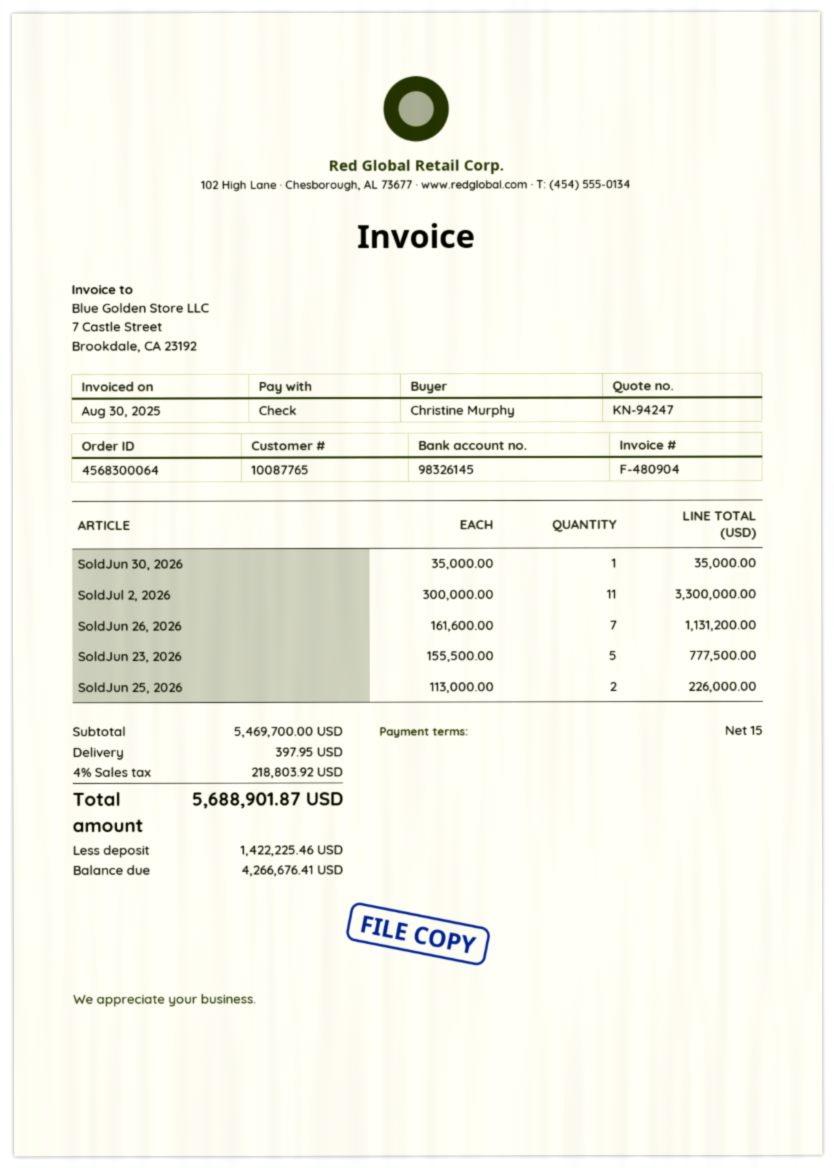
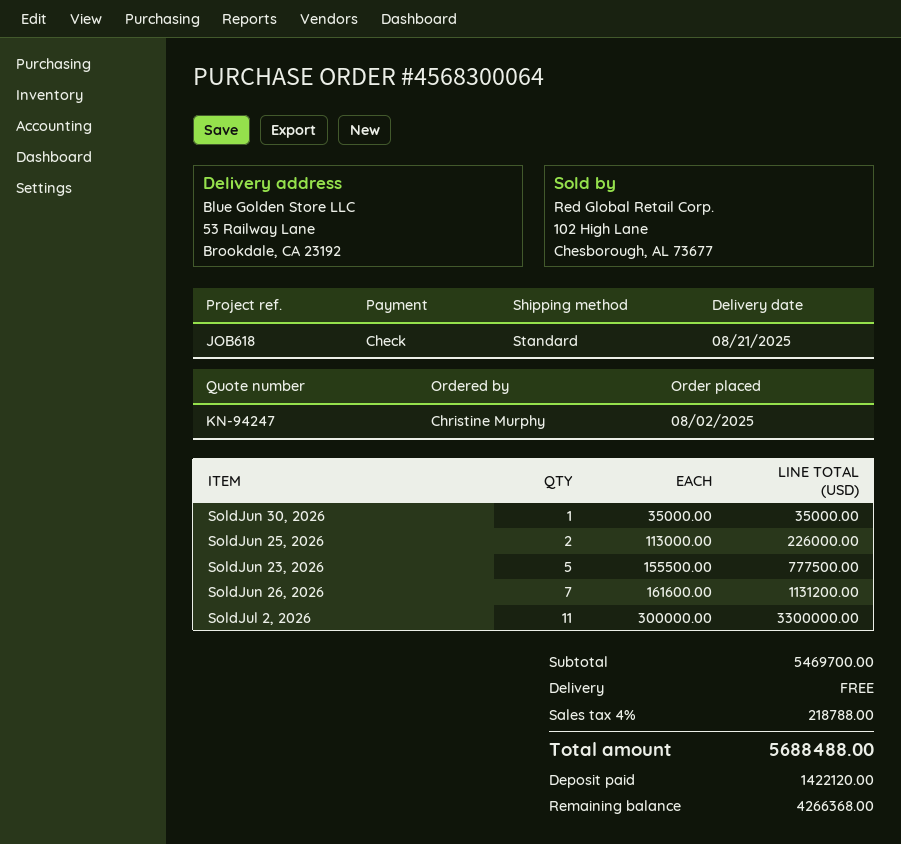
shipping: 397.95 -> 0.00
tax: 4% = 218803.92 -> 4% = 218788.00
total: 5688901.87 -> 5688488.00
deposit: 1422225.46 -> 1422120.00
balance: 4266676.41 -> 4266368.00

